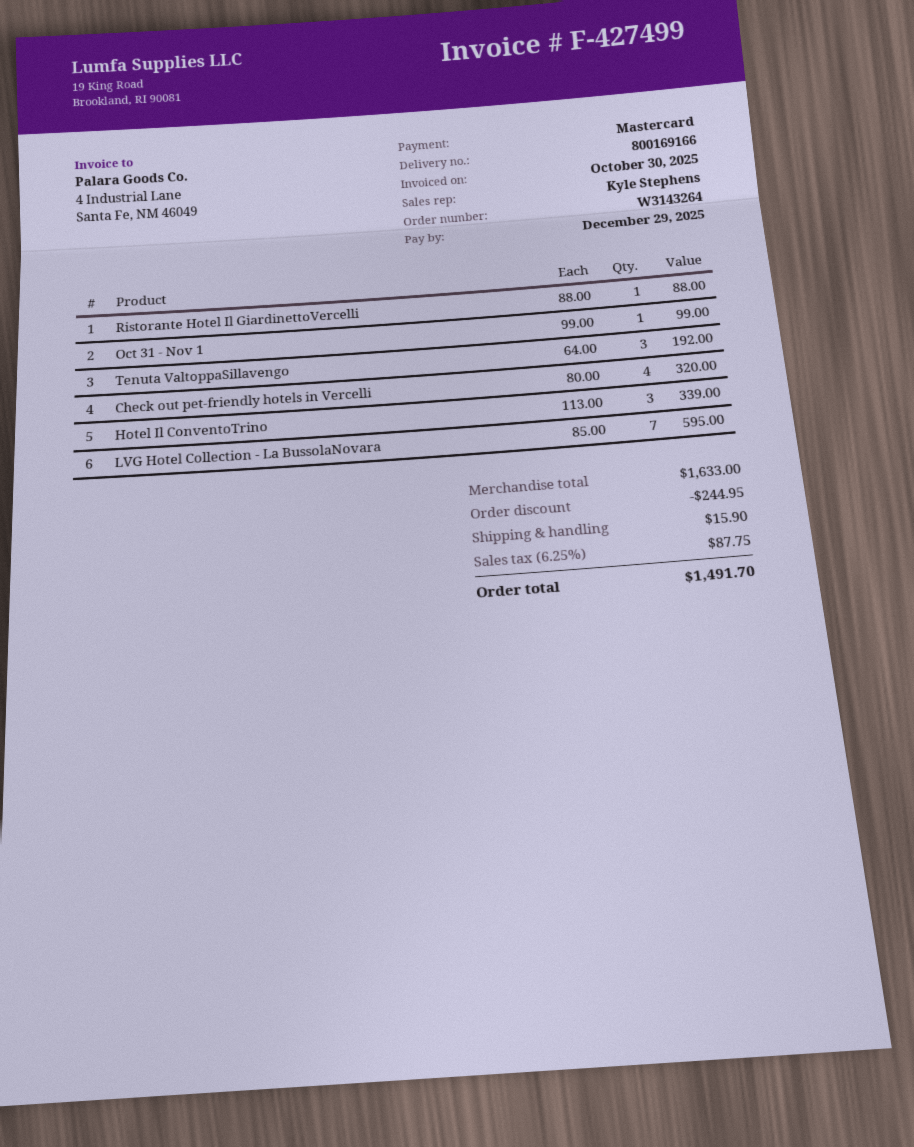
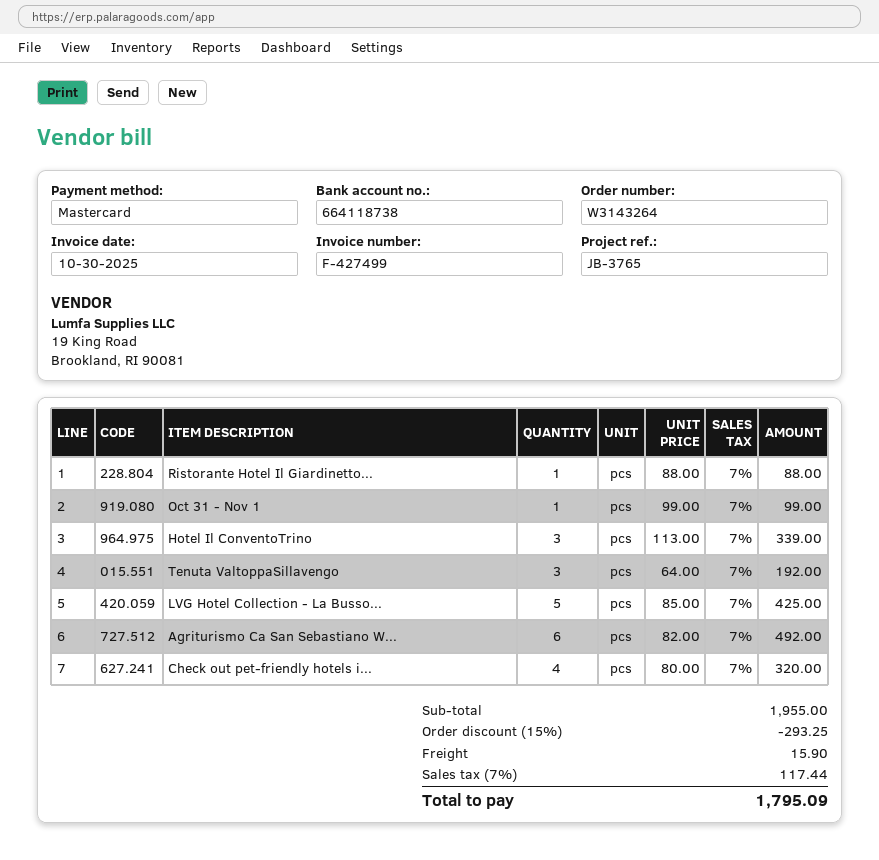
LVG Hotel Collection - La BussolaNovara: 7 x 85.00 = 595.00 -> 5 x 85.00 = 425.00
Agriturismo Ca San Sebastiano W...: none -> 6 x 82.00 = 492.00
subtotal: 1633.00 -> 1955.00
discount: 244.95 -> 293.25
tax: 6.25% = 87.75 -> 7% = 117.44
total: 1491.70 -> 1795.09

